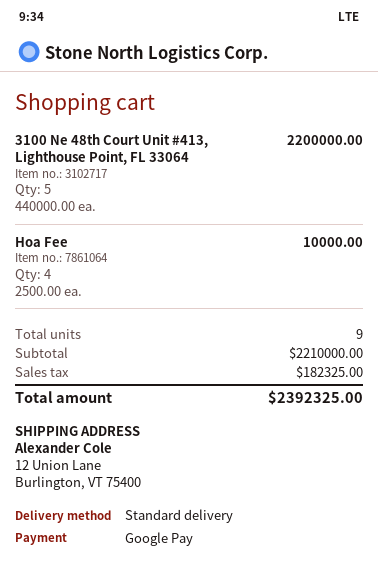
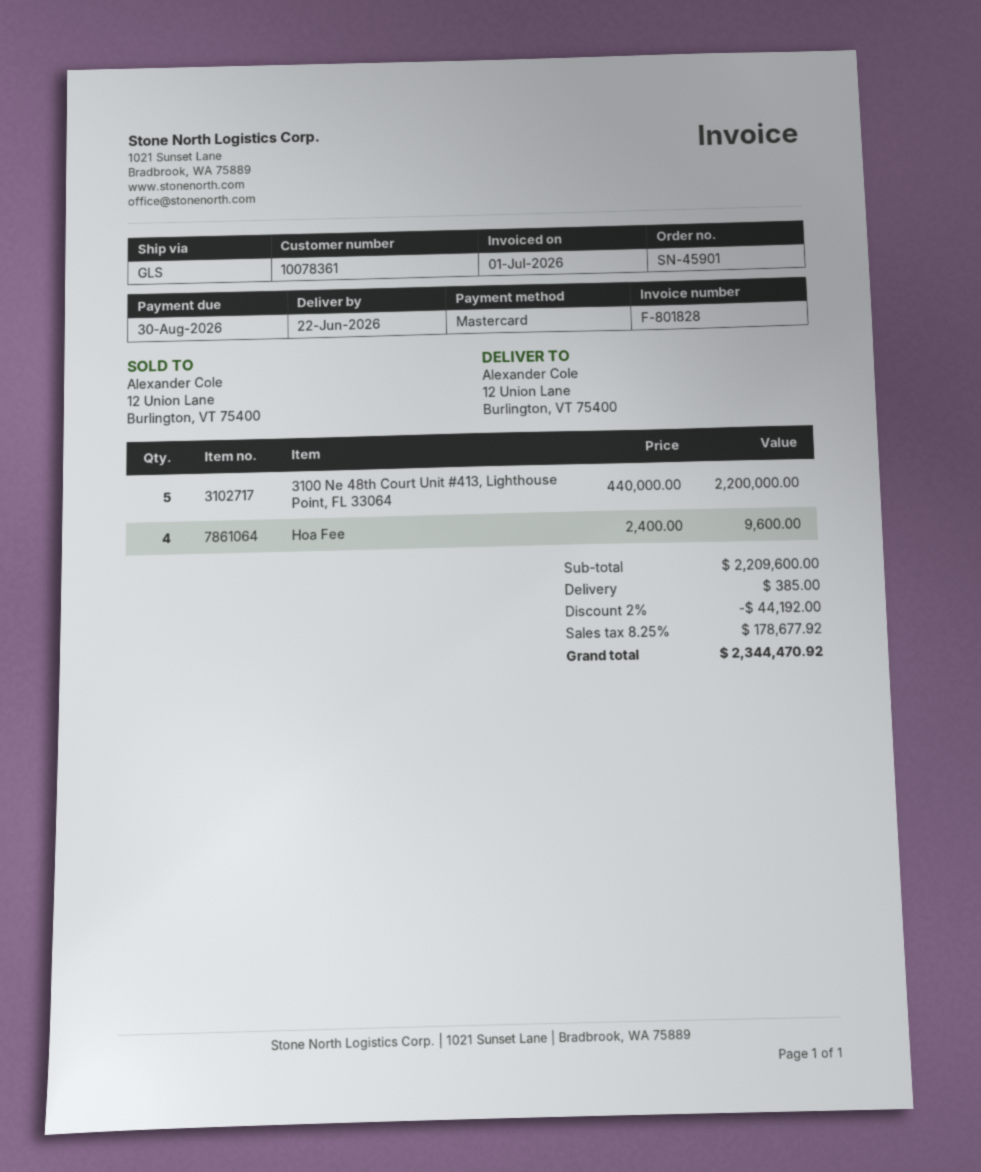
payment method: Google Pay -> Mastercard
shipping method: standard -> GLS
Hoa Fee: 4 x 2500.00 = 10000.00 -> 4 x 2400.00 = 9600.00
subtotal: 2210000.00 -> 2209600.00
discount: none -> 2% = 44192.00
shipping: none -> 385.00
tax: 182325.00 -> 178677.92
total: 2392325.00 -> 2344470.92

